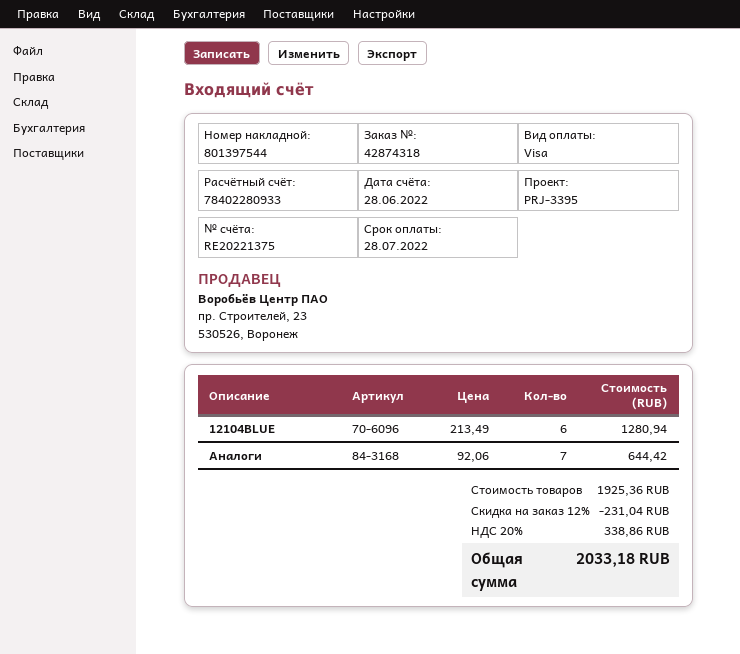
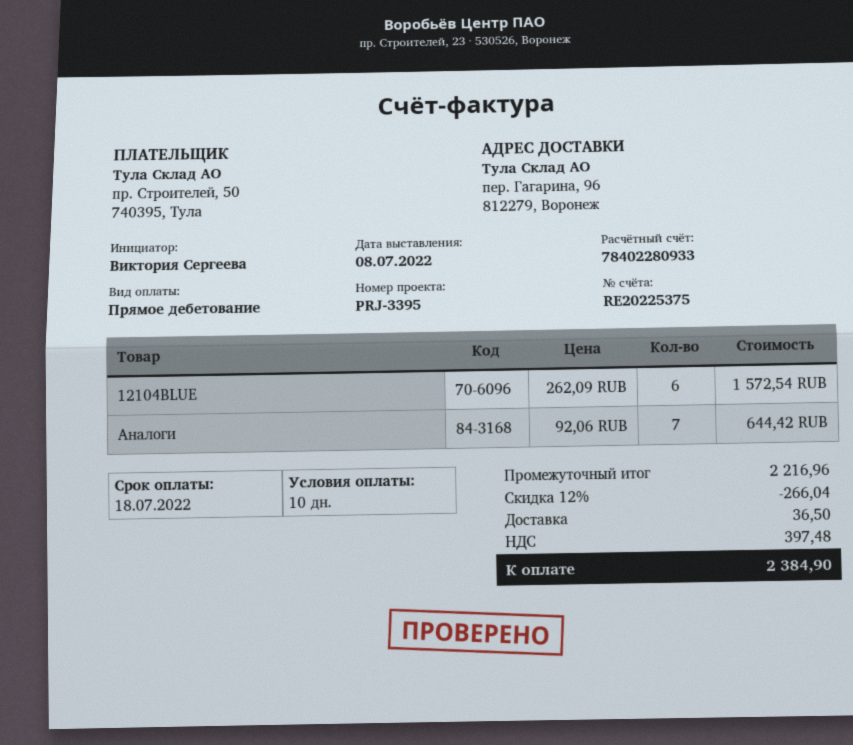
invoice number: RE20221375 -> RE20225375
invoice date: 2022-06-28 -> 2022-07-08
due date: 2022-07-28 -> 2022-07-18
payment method: Visa -> direct debit
12104BLUE: 6 x 213.49 = 1280.94 -> 6 x 262.09 = 1572.54
subtotal: 1925.36 -> 2216.96
discount: 12% = 231.04 -> 12% = 266.04
shipping: none -> 36.50
tax: 338.86 -> 397.48
total: 2033.18 -> 2384.90

